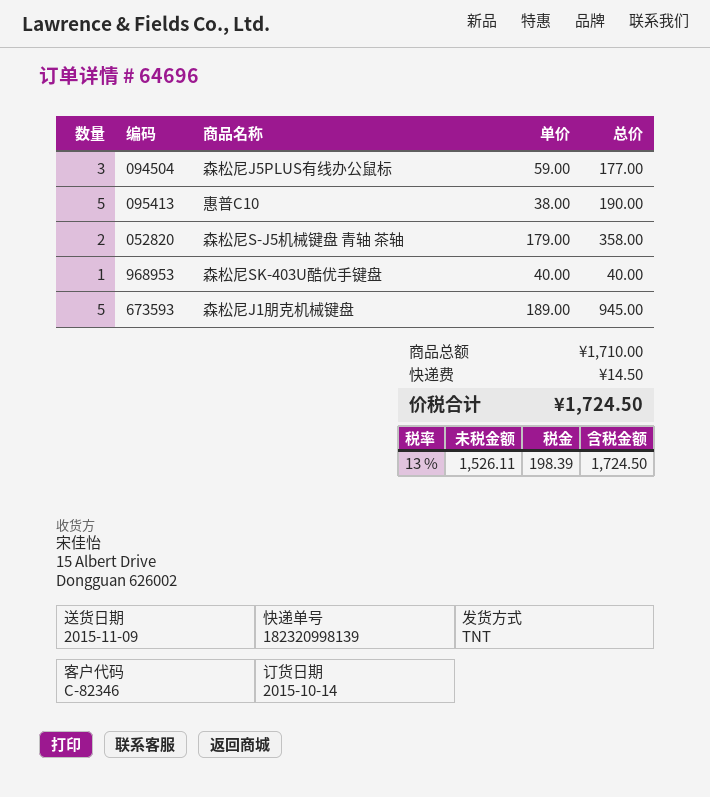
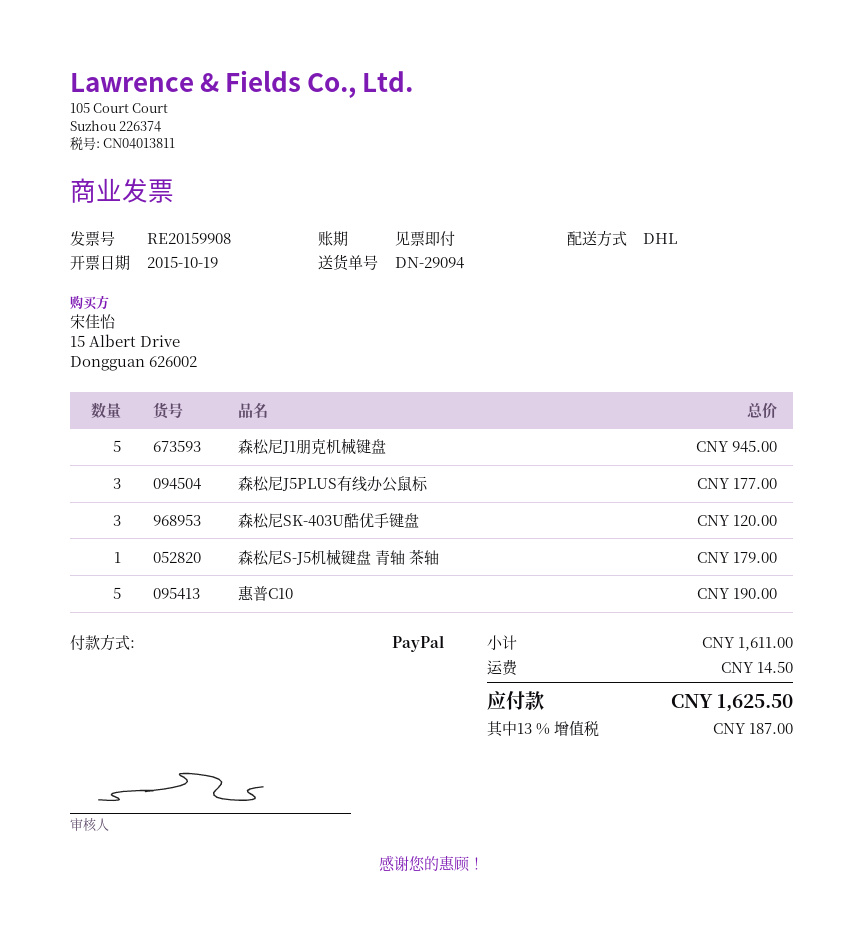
shipping method: TNT -> DHL
森松尼S-J5机械键盘 青轴 茶轴: 2 for 358.00 -> 1 for 179.00
森松尼SK-403U酷优手键盘: 1 for 40.00 -> 3 for 120.00
subtotal: 1710.00 -> 1611.00
tax: 13% = 198.39 -> 13% = 187.00
total: 1724.50 -> 1625.50

